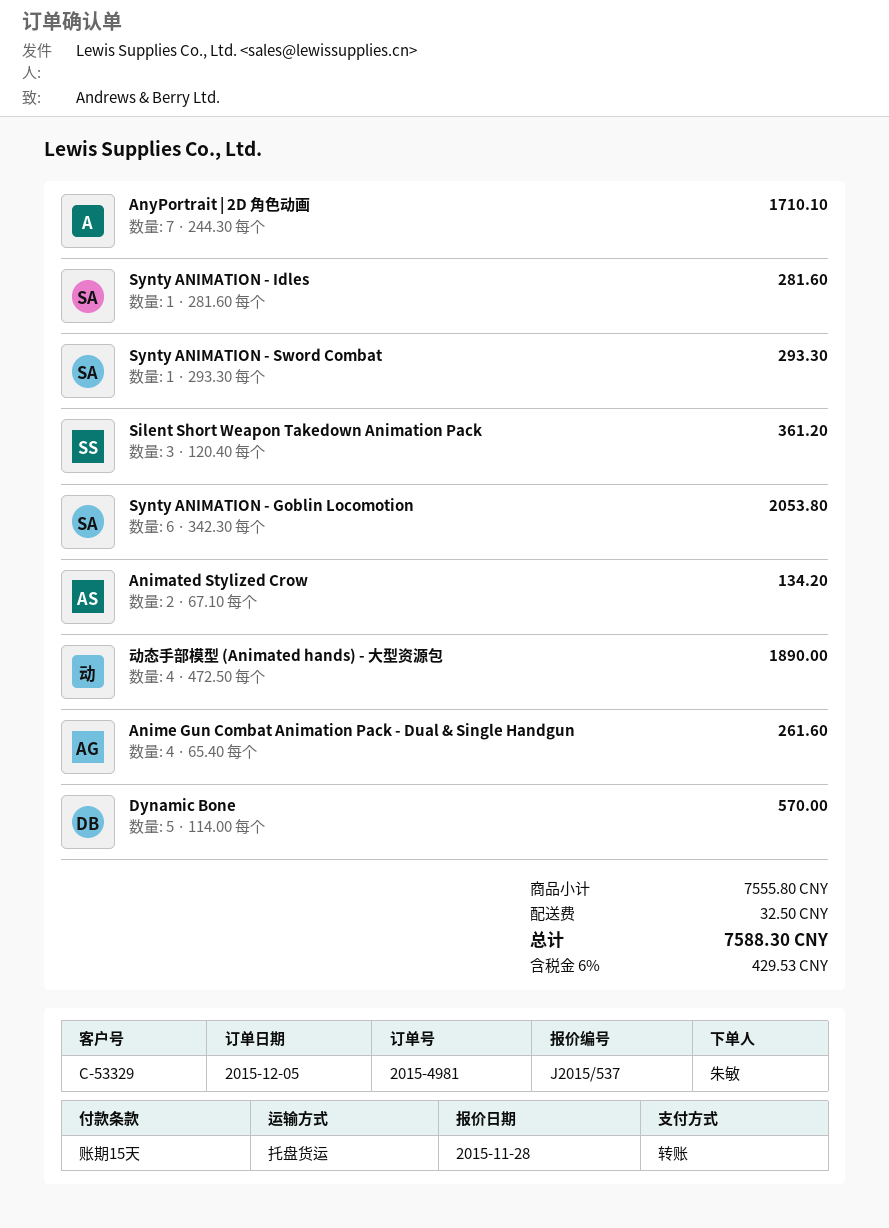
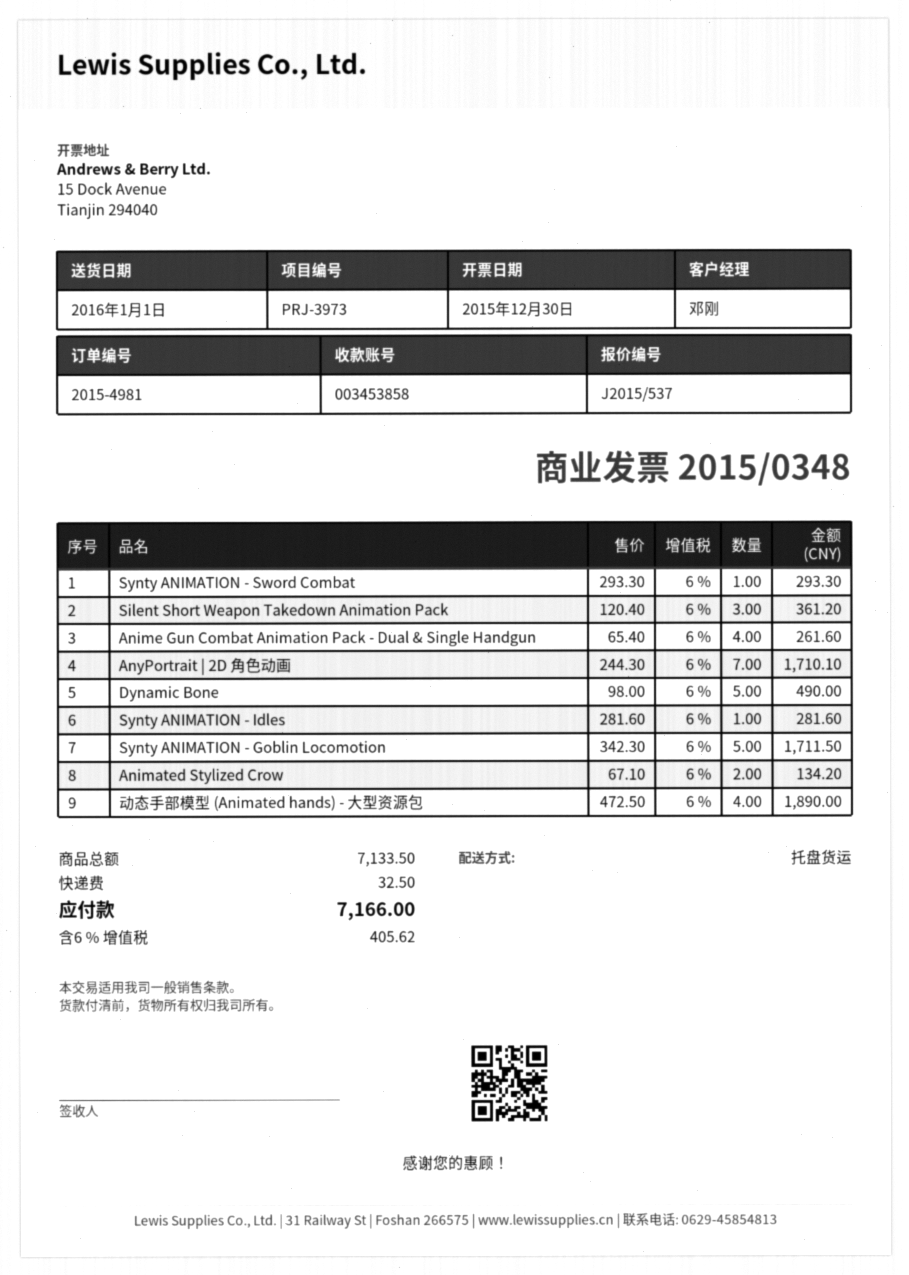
Synty ANIMATION - Goblin Locomotion: 6 x 342.30 = 2053.80 -> 5 x 342.30 = 1711.50
Dynamic Bone: 5 x 114.00 = 570.00 -> 5 x 98.00 = 490.00
subtotal: 7555.80 -> 7133.50
tax: 6% = 429.53 -> 6% = 405.62
total: 7588.30 -> 7166.00

